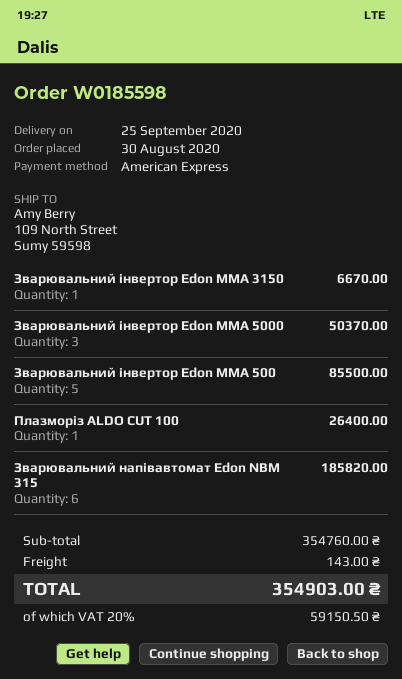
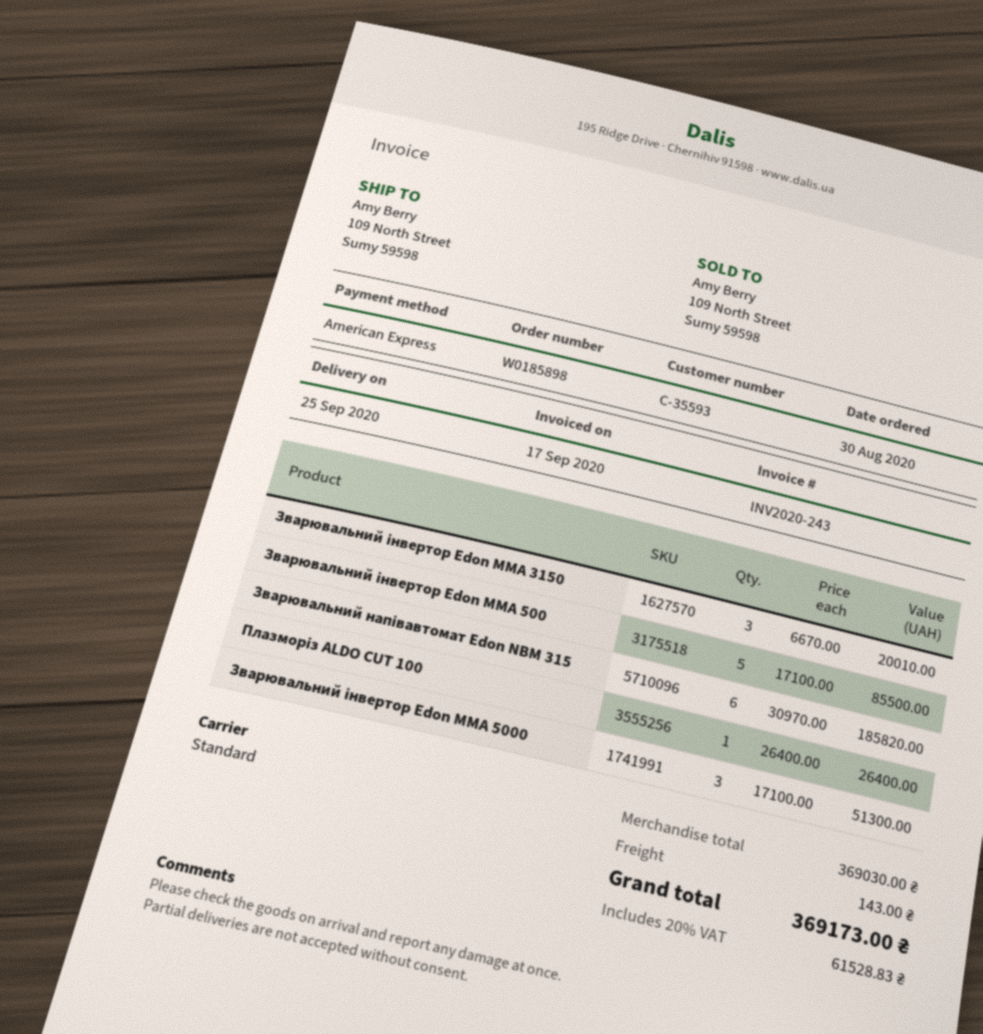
order number: W0185598 -> W0185898
Зварювальний інвертор Edon MMA 3150: 1 for 6670.00 -> 3 for 20010.00
Зварювальний інвертор Edon MMA 5000: 3 for 50370.00 -> 3 for 51300.00
subtotal: 354760.00 -> 369030.00
tax: 20% = 59150.50 -> 20% = 61528.83
total: 354903.00 -> 369173.00

